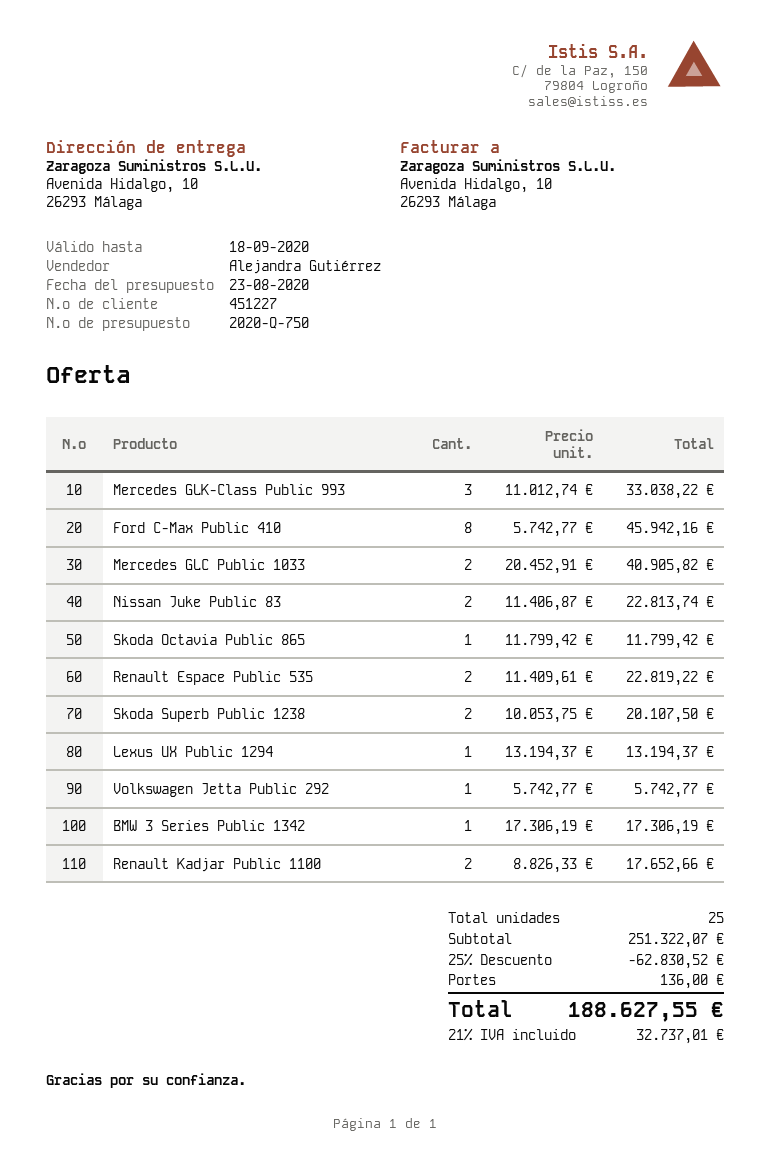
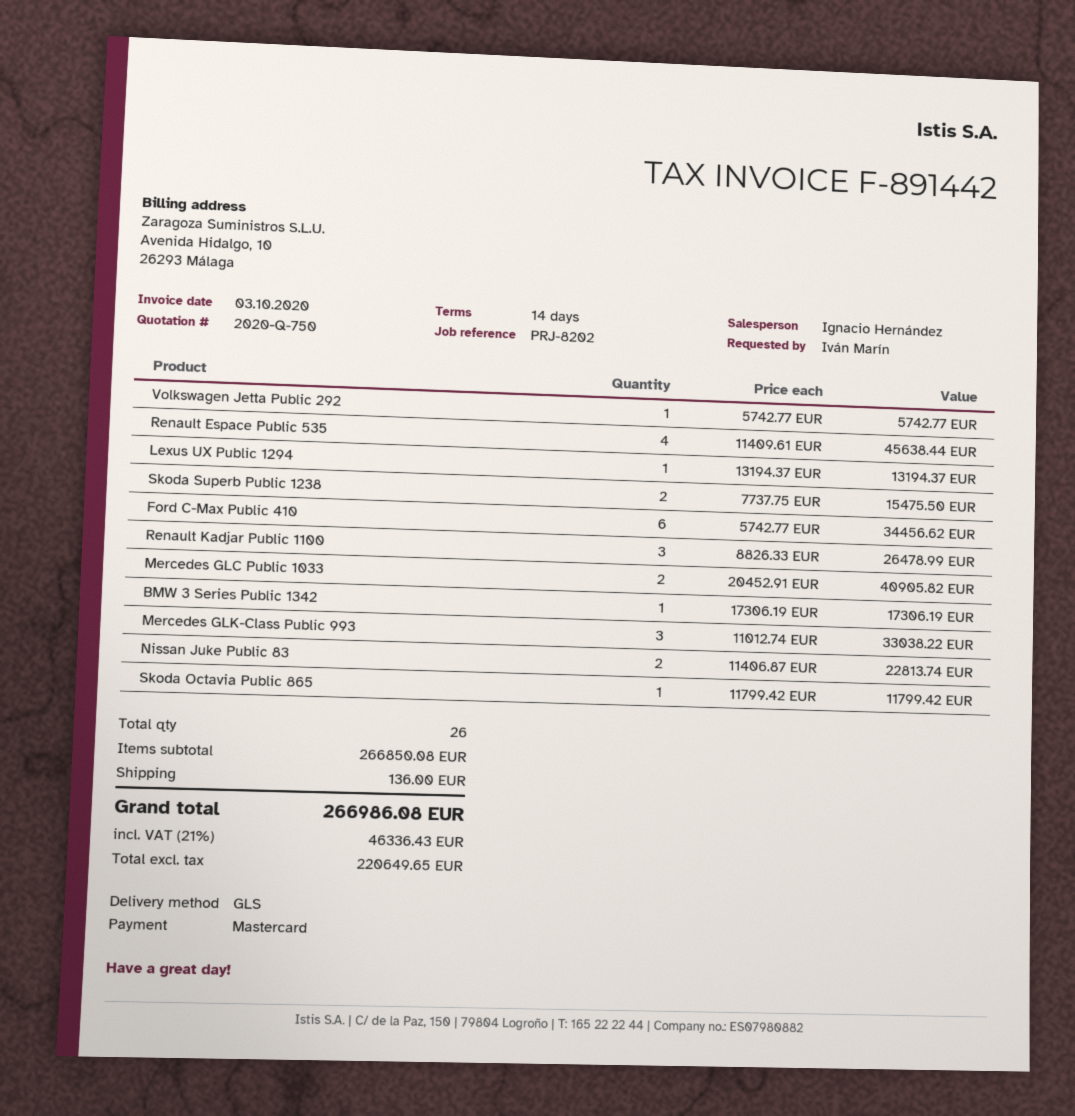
sales rep: Alejandra Gutiérrez -> Ignacio Hernández
Ford C-Max Public 410: 8 x 5742.77 = 45942.16 -> 6 x 5742.77 = 34456.62
Renault Espace Public 535: 2 x 11409.61 = 22819.22 -> 4 x 11409.61 = 45638.44
Skoda Superb Public 1238: 2 x 10053.75 = 20107.50 -> 2 x 7737.75 = 15475.50
Renault Kadjar Public 1100: 2 x 8826.33 = 17652.66 -> 3 x 8826.33 = 26478.99
total quantity: 25 -> 26
subtotal: 251322.07 -> 266850.08
discount: 25% = 62830.52 -> none
tax: 21% = 32737.01 -> 21% = 46336.43
total: 188627.55 -> 266986.08

